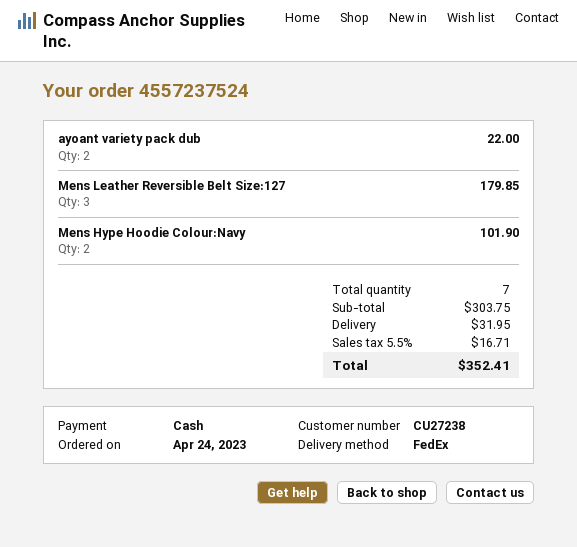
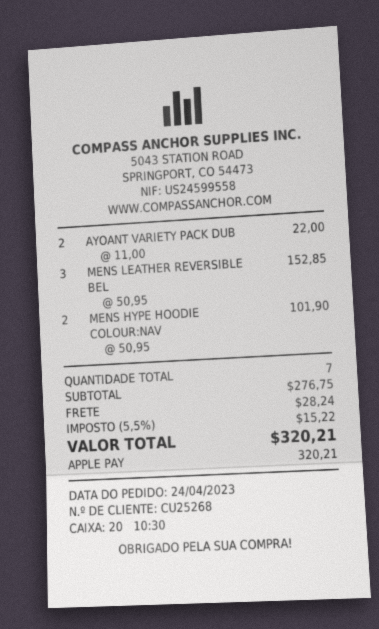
customer number: CU27238 -> CU25268
payment method: cash -> Apple Pay
Mens Leather Reversible Belt Size:127: 3 for 179.85 -> 3 for 152.85
subtotal: 303.75 -> 276.75
shipping: 31.95 -> 28.24
tax: 5.5% = 16.71 -> 5.5% = 15.22
total: 352.41 -> 320.21

